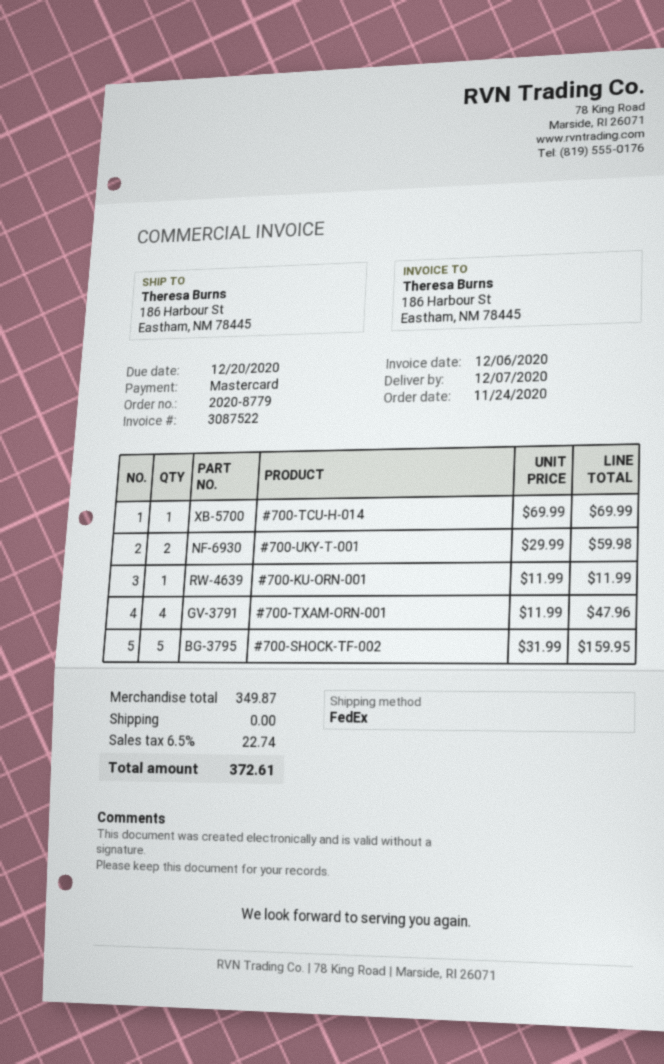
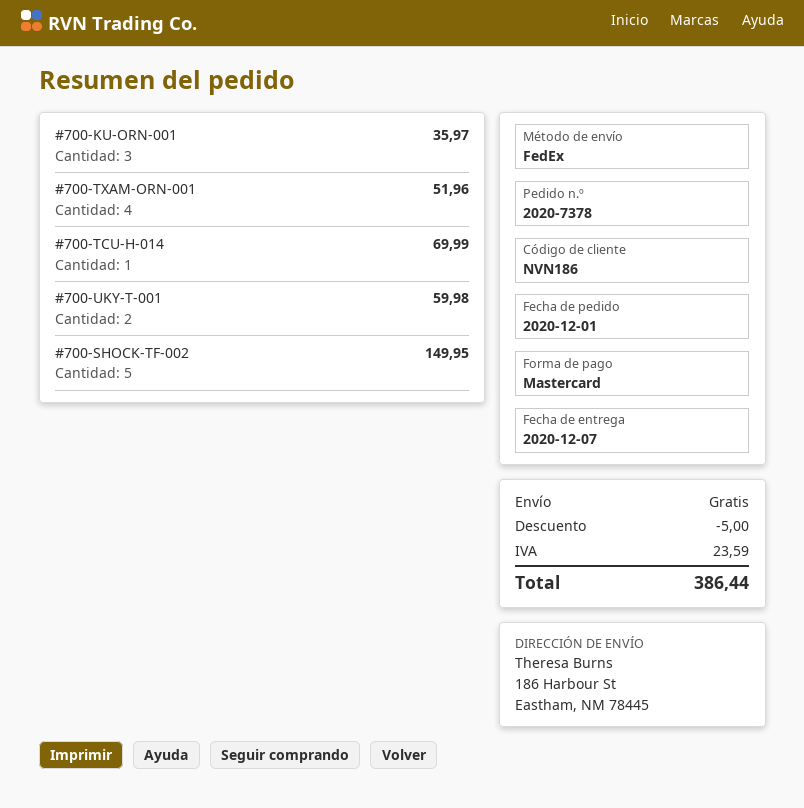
order number: 2020-8779 -> 2020-7378
order date: 2020-11-24 -> 2020-12-01
#700-KU-ORN-001: 1 for 11.99 -> 3 for 35.97
#700-TXAM-ORN-001: 4 for 47.96 -> 4 for 51.96
#700-SHOCK-TF-002: 5 for 159.95 -> 5 for 149.95
discount: none -> 5.00
tax: 22.74 -> 23.59
total: 372.61 -> 386.44

